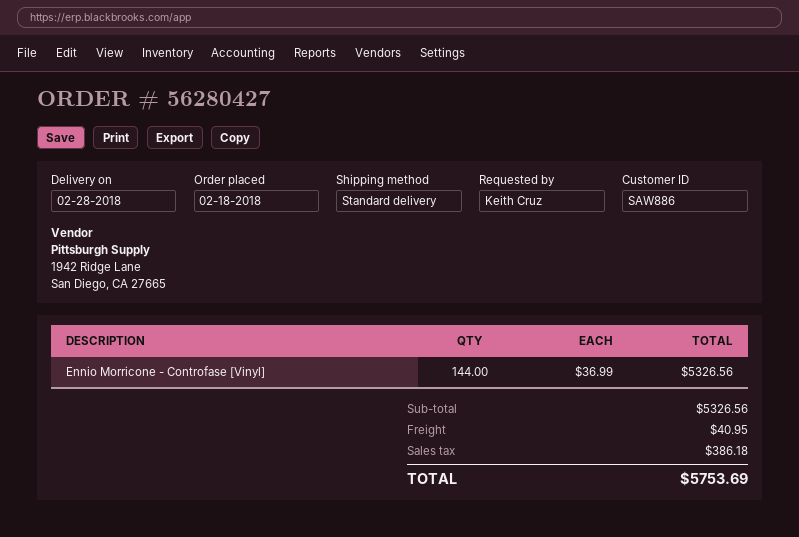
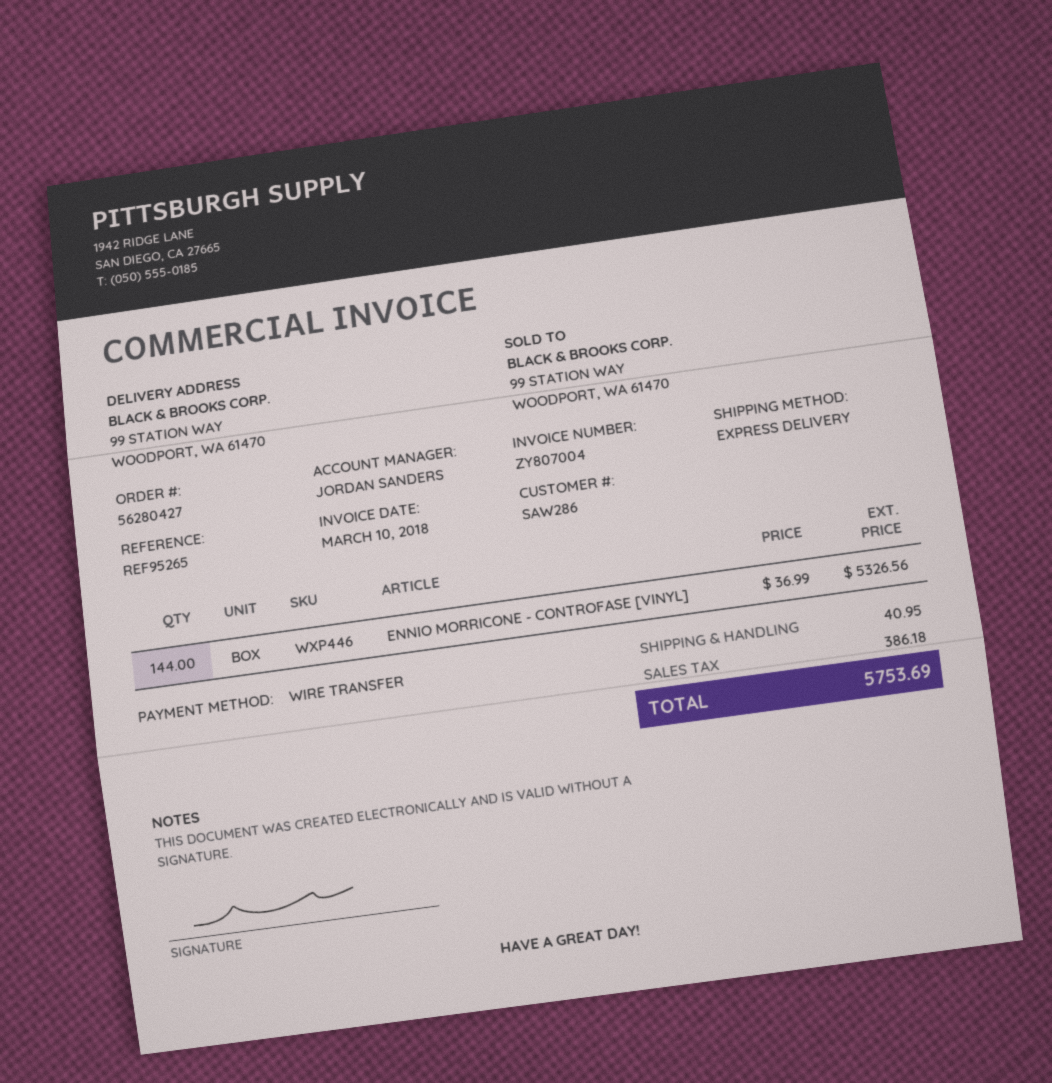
customer number: SAW886 -> SAW286
shipping method: standard -> express

